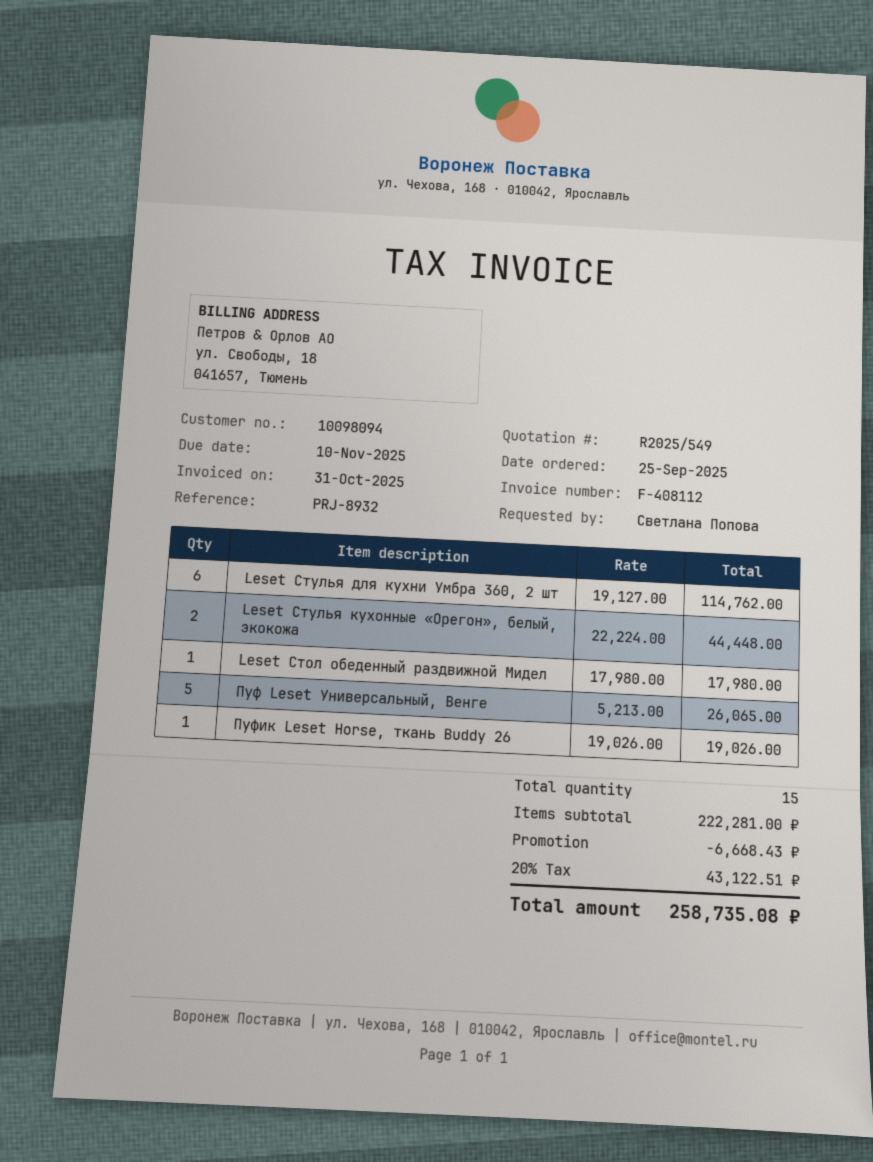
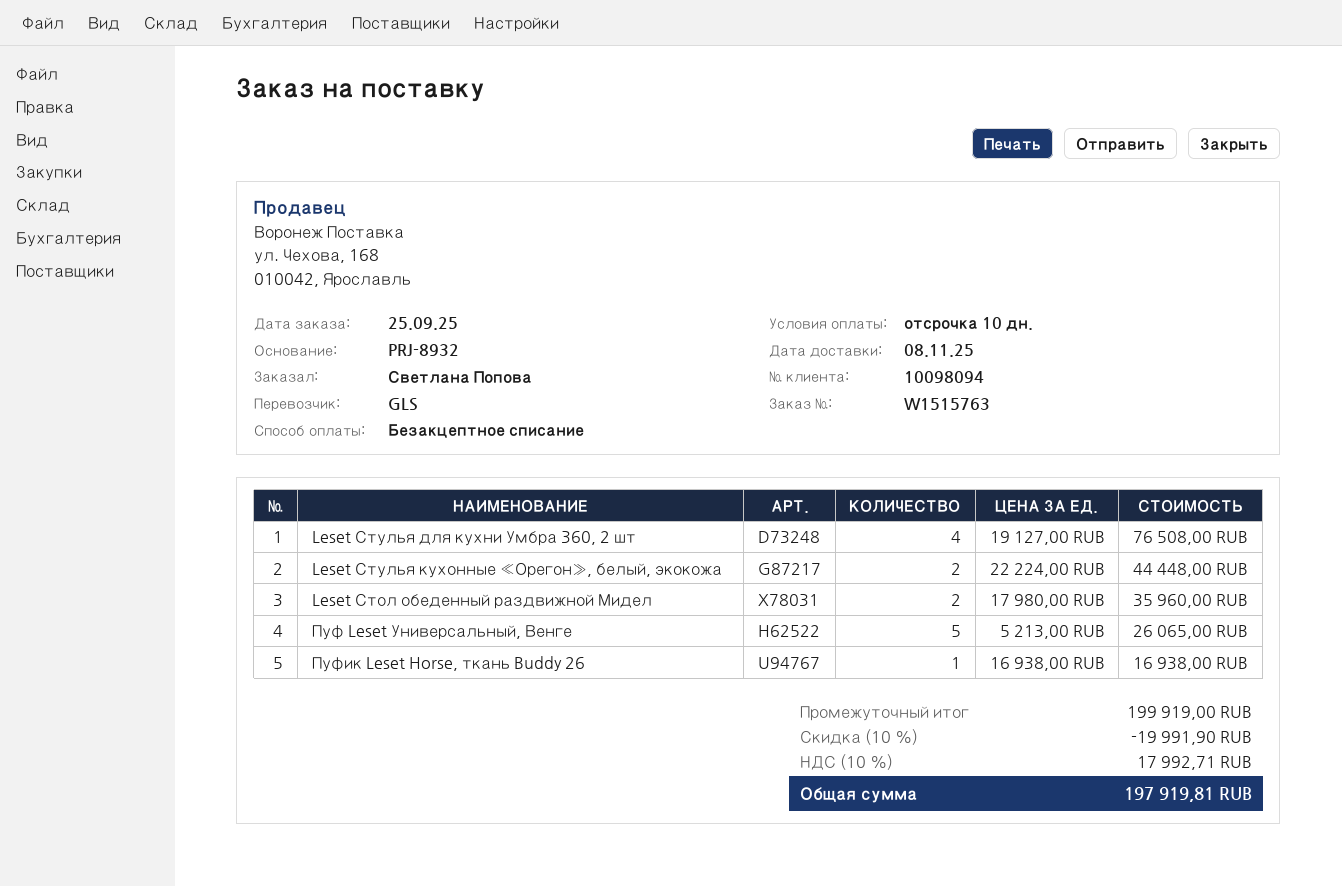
Leset Стулья для кухни Умбра 360, 2 шт: 6 x 19127.00 = 114762.00 -> 4 x 19127.00 = 76508.00
Leset Стол обеденный раздвижной Мидел: 1 x 17980.00 = 17980.00 -> 2 x 17980.00 = 35960.00
Пуфик Leset Horse, ткань Buddy 26: 1 x 19026.00 = 19026.00 -> 1 x 16938.00 = 16938.00
subtotal: 222281.00 -> 199919.00
discount: 6668.43 -> 19991.90
tax: 20% = 43122.51 -> 10% = 17992.71
total: 258735.08 -> 197919.81

